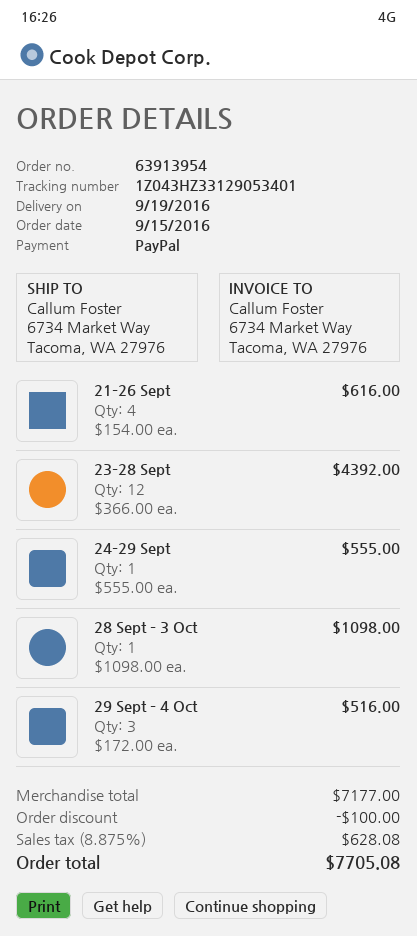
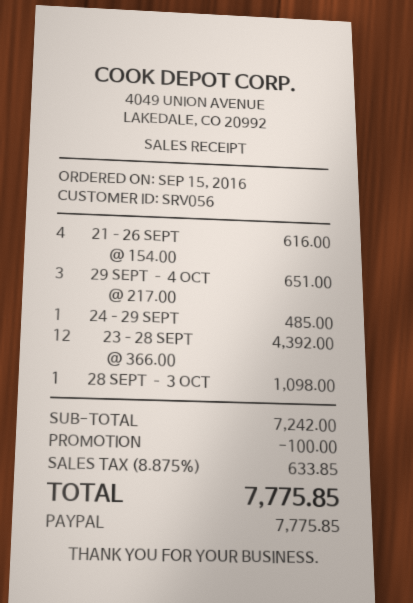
24–29 Sept: 1 x 555.00 = 555.00 -> 1 x 485.00 = 485.00
29 Sept – 4 Oct: 3 x 172.00 = 516.00 -> 3 x 217.00 = 651.00
subtotal: 7177.00 -> 7242.00
tax: 8.875% = 628.08 -> 8.875% = 633.85
total: 7705.08 -> 7775.85

